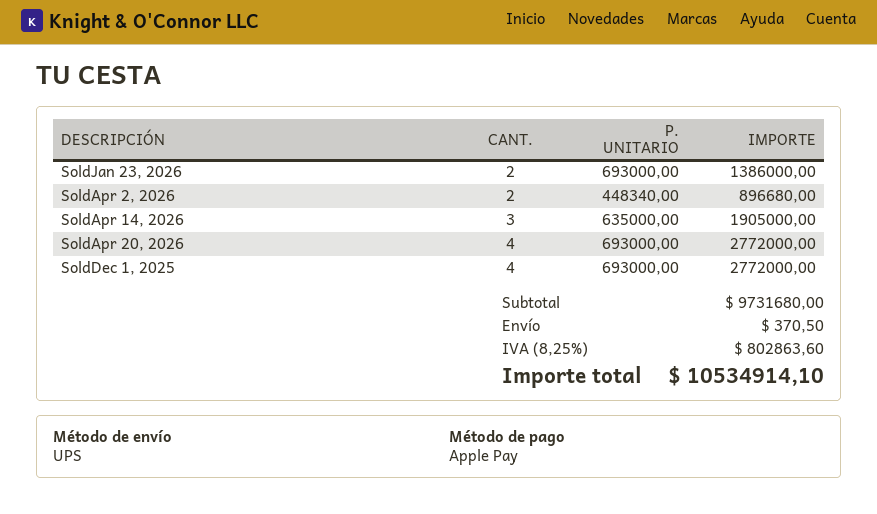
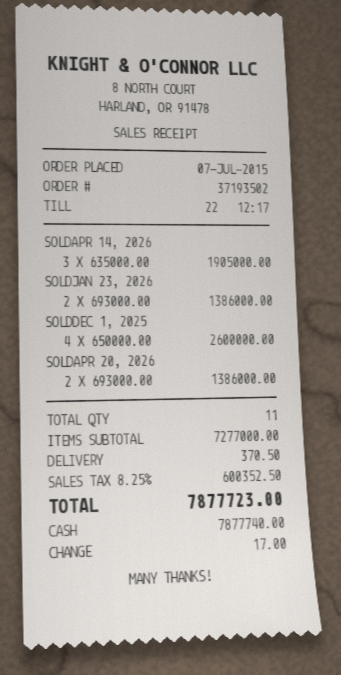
payment method: Apple Pay -> cash
SoldApr 2, 2026: 2 x 448340.00 = 896680.00 -> none
SoldApr 20, 2026: 4 x 693000.00 = 2772000.00 -> 2 x 693000.00 = 1386000.00
SoldDec 1, 2025: 4 x 693000.00 = 2772000.00 -> 4 x 650000.00 = 2600000.00
subtotal: 9731680.00 -> 7277000.00
tax: 8.25% = 802863.60 -> 8.25% = 600352.50
total: 10534914.10 -> 7877723.00

